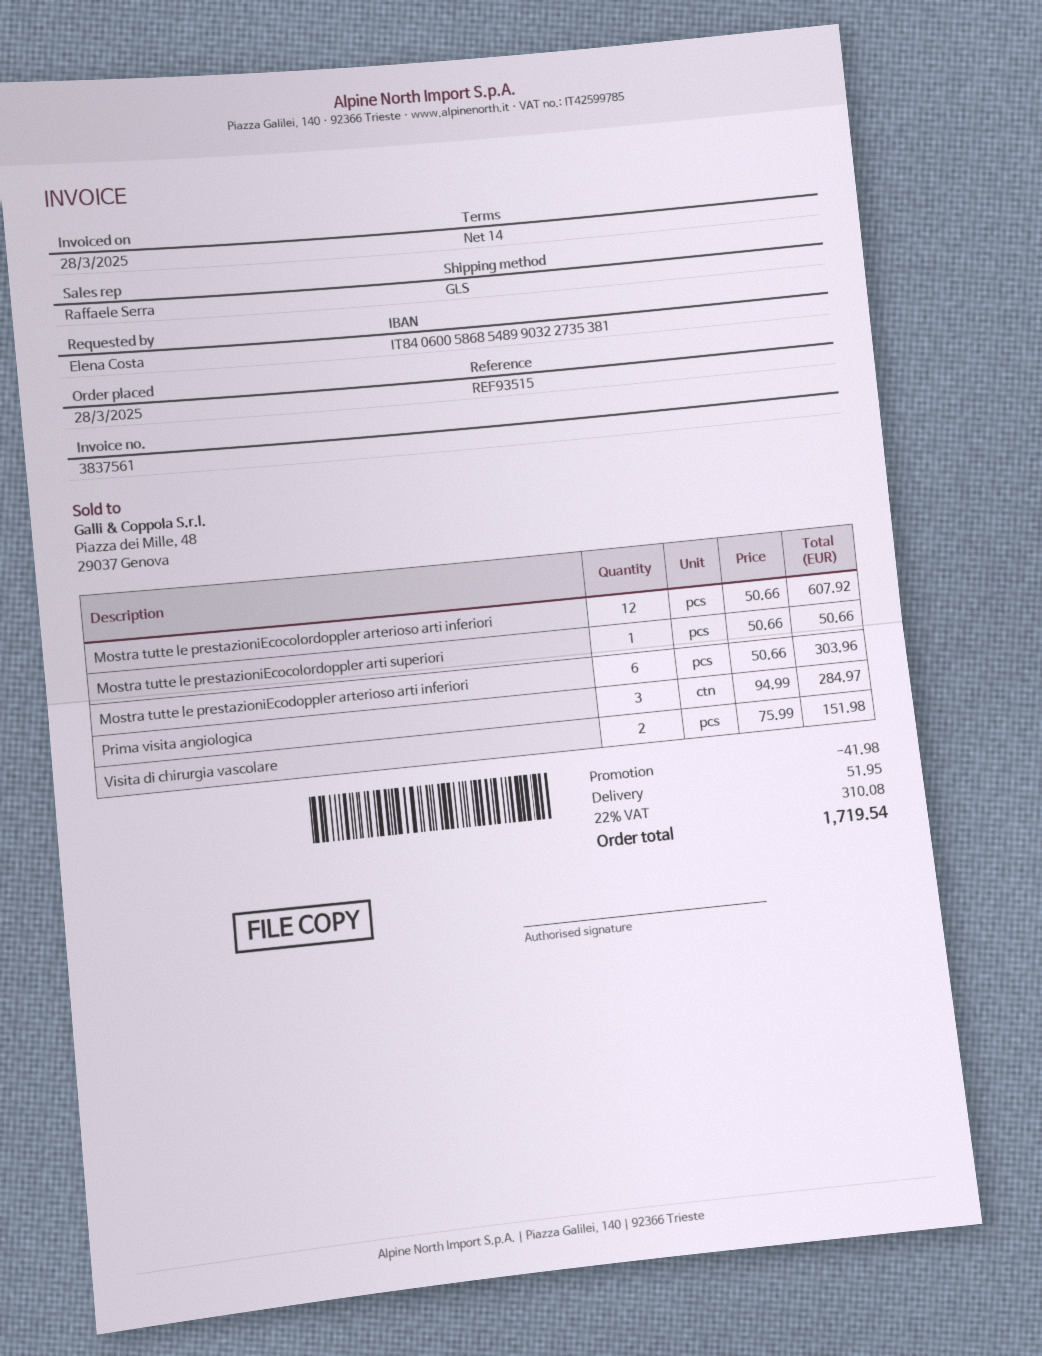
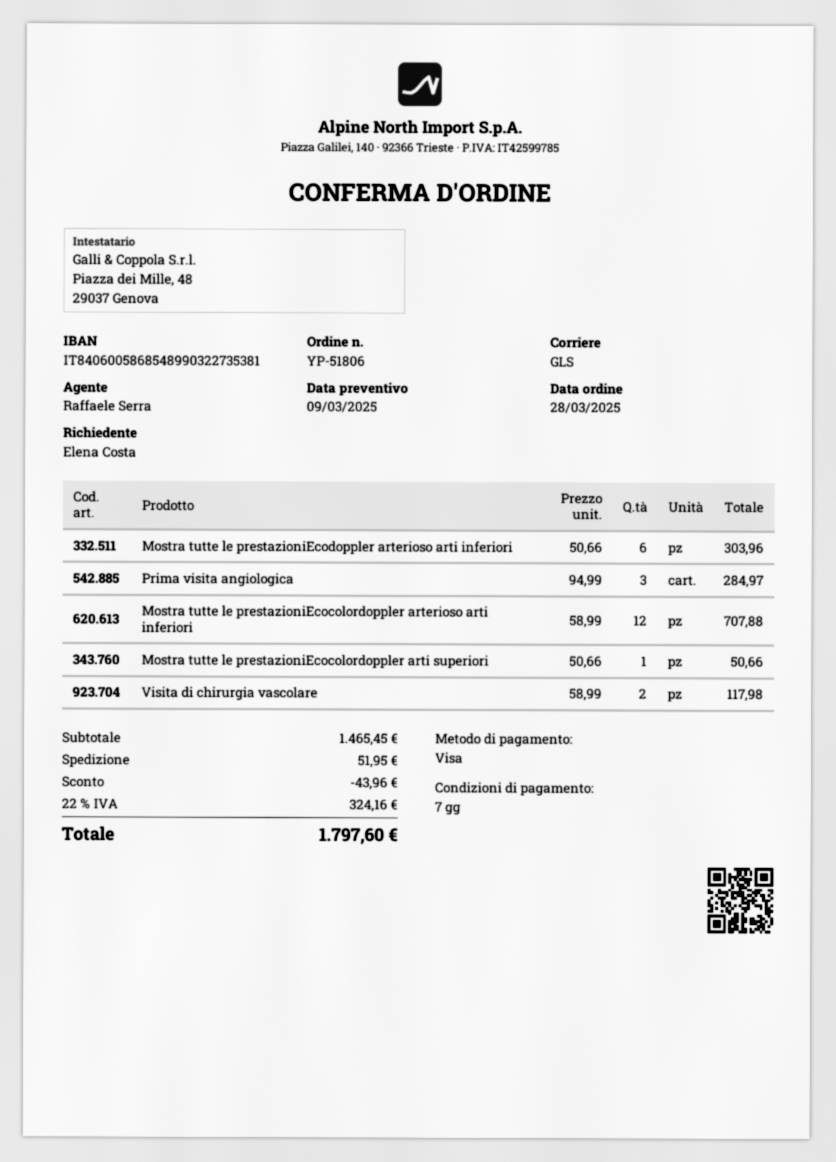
payment terms: 14 days -> 7 days
Mostra tutte le prestazioniEcocolordoppler arterioso arti inferiori: 12 x 50.66 = 607.92 -> 12 x 58.99 = 707.88
Visita di chirurgia vascolare: 2 x 75.99 = 151.98 -> 2 x 58.99 = 117.98
discount: 41.98 -> 43.96
tax: 22% = 310.08 -> 22% = 324.16
total: 1719.54 -> 1797.60

